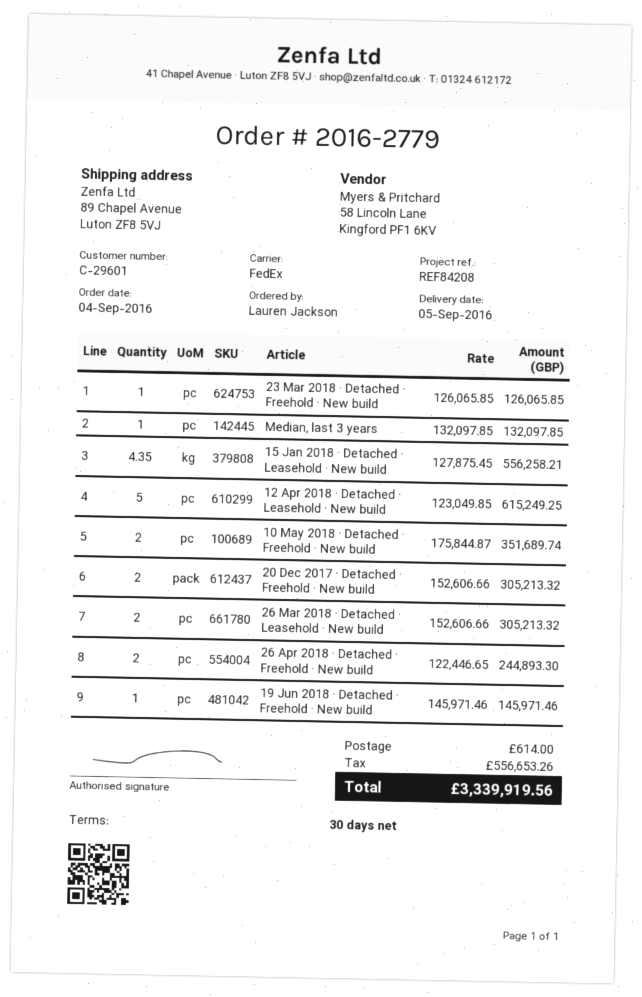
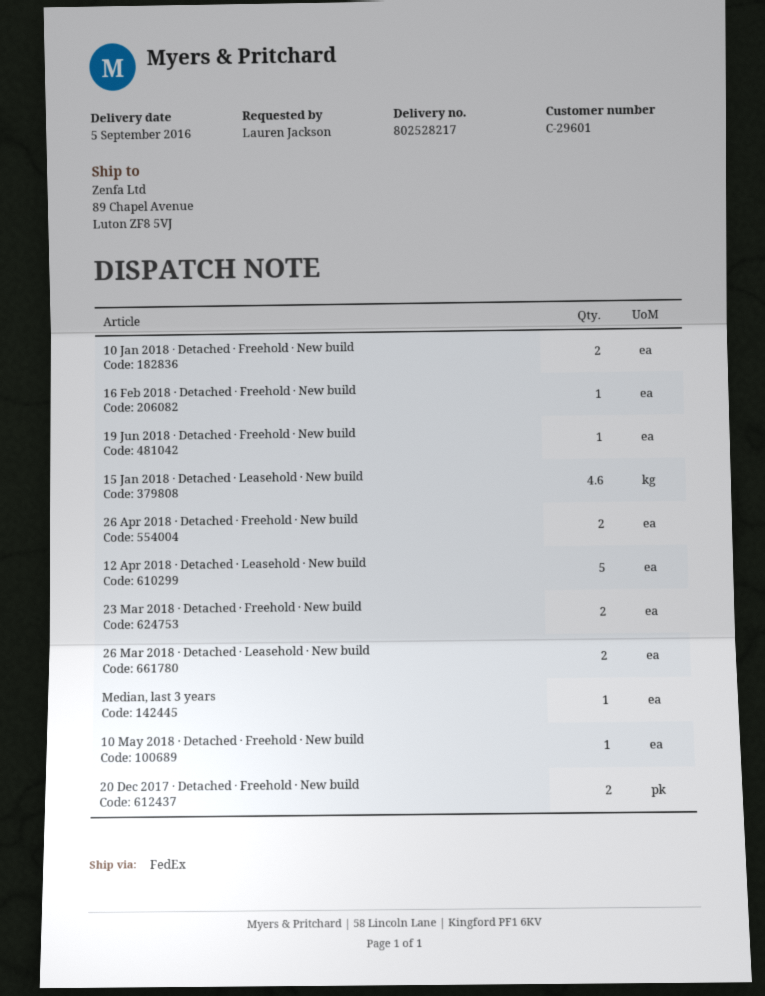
23 Mar 2018 · Detached · Freehold · New build: 1 -> 2
15 Jan 2018 · Detached · Leasehold · New build: 4.35 -> 4.6
10 May 2018 · Detached · Freehold · New build: 2 -> 1
10 Jan 2018 · Detached · Freehold · New build: none -> 2
16 Feb 2018 · Detached · Freehold · New build: none -> 1

